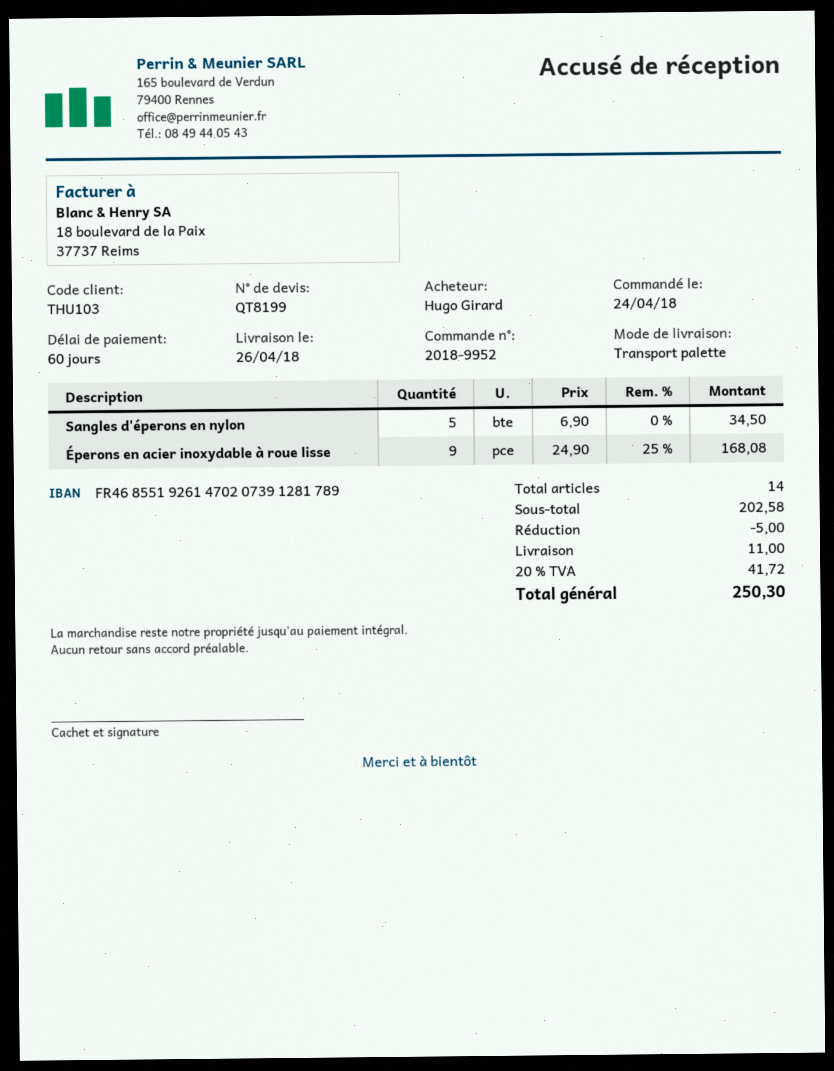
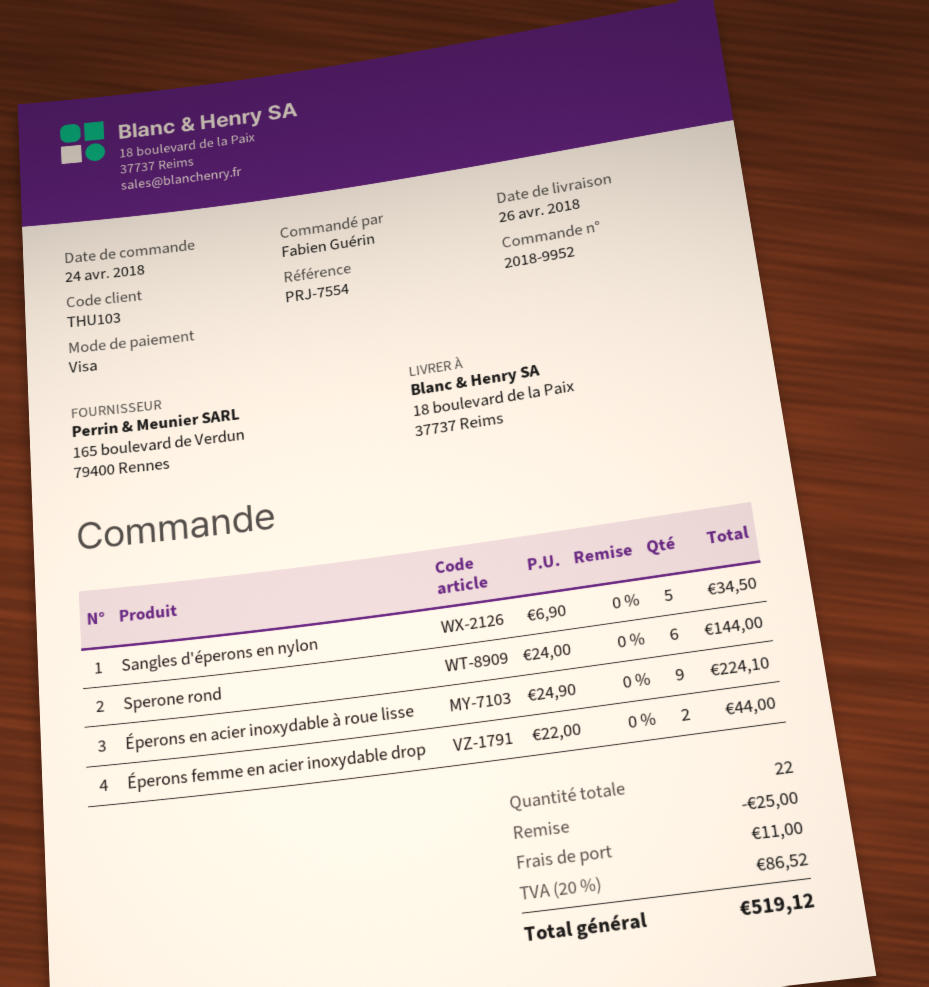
ordered by: Hugo Girard -> Fabien Guérin
Éperons en acier inoxydable à roue lisse: 9 x 24.90 - 25% = 168.08 -> 9 x 24.90 = 224.10
Sperone rond: none -> 6 x 24.00 = 144.00
Éperons femme en acier inoxydable drop: none -> 2 x 22.00 = 44.00
total quantity: 14 -> 22
discount: 5.00 -> 25.00
tax: 20% = 41.72 -> 20% = 86.52
total: 250.30 -> 519.12

